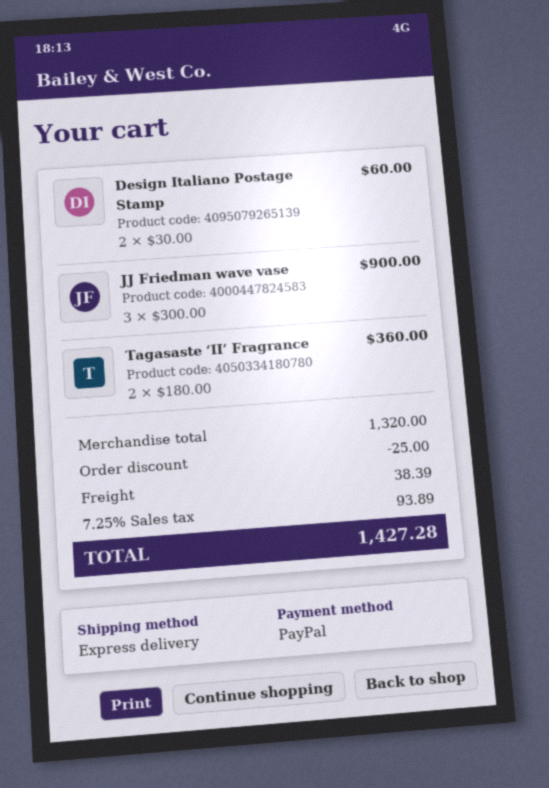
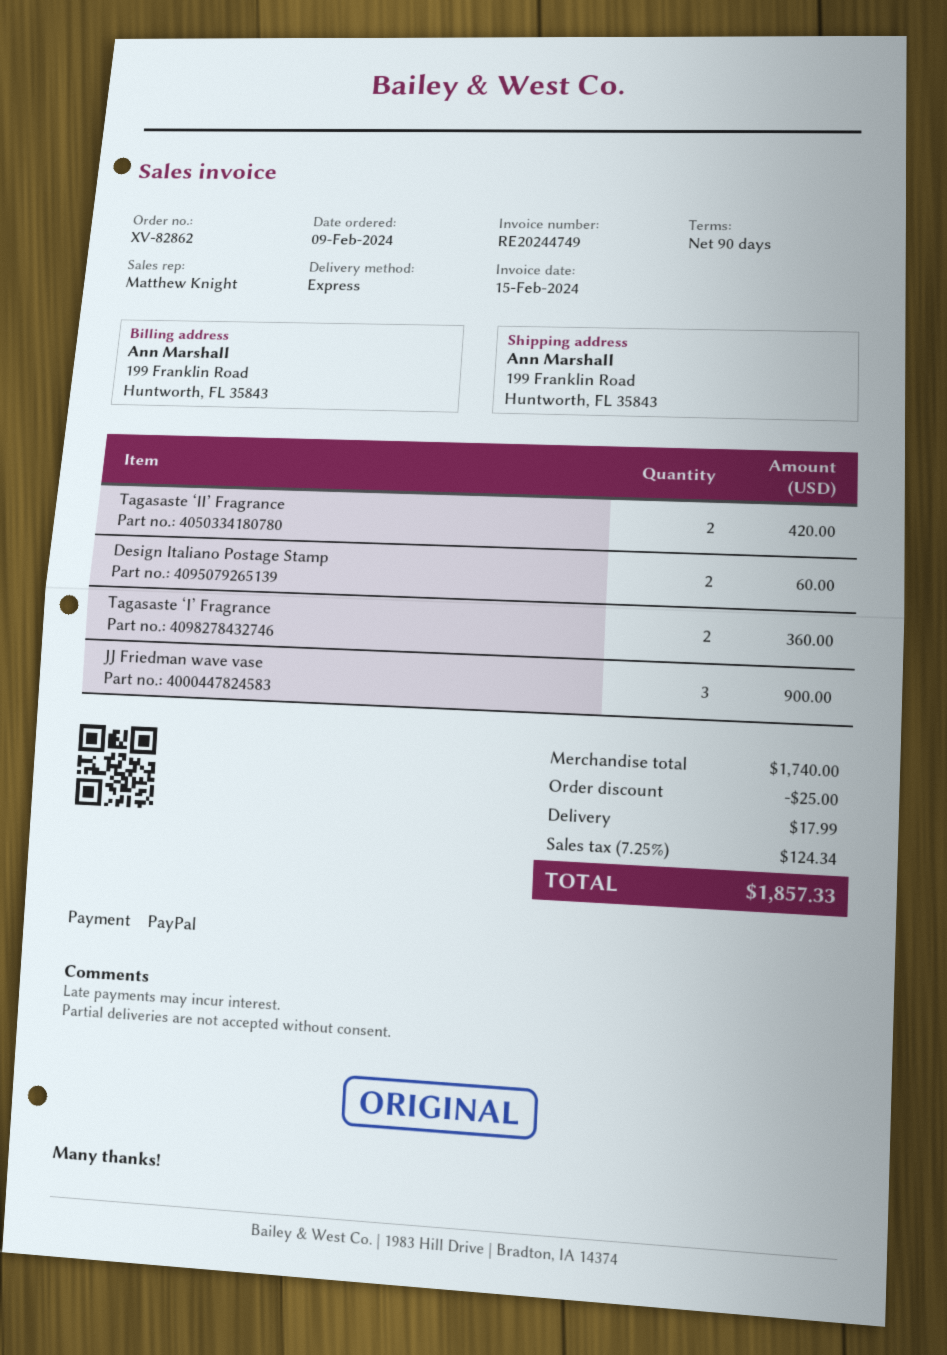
Tagasaste ‘II’ Fragrance: 2 for 360.00 -> 2 for 420.00
Tagasaste ‘I’ Fragrance: none -> 2 for 360.00
subtotal: 1320.00 -> 1740.00
shipping: 38.39 -> 17.99
tax: 7.25% = 93.89 -> 7.25% = 124.34
total: 1427.28 -> 1857.33

